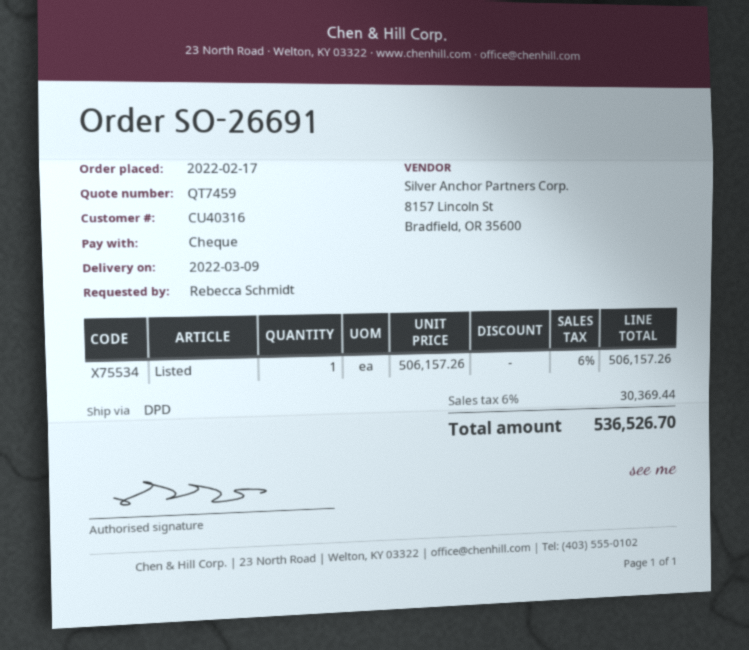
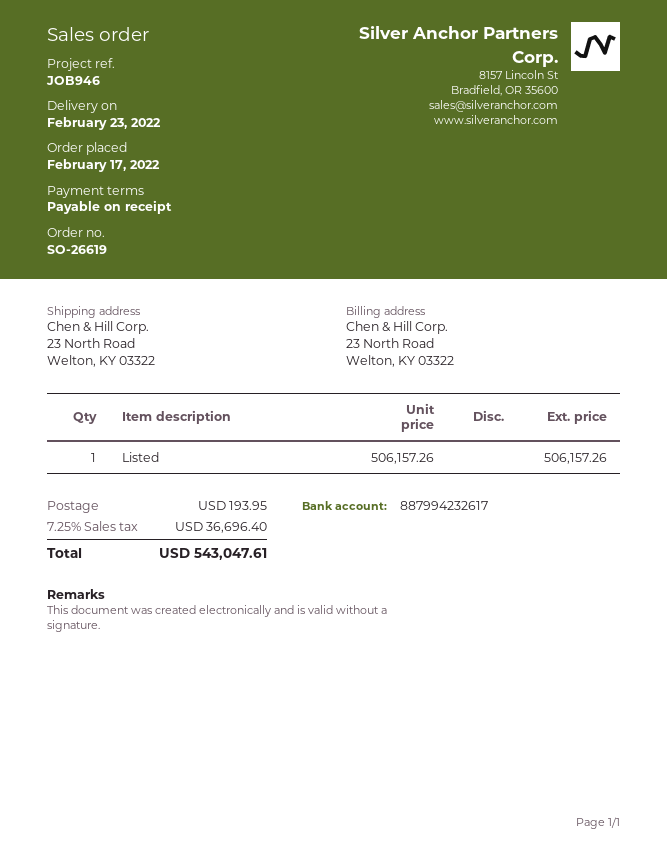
order number: SO-26691 -> SO-26619
delivery date: 2022-03-09 -> 2022-02-23
shipping: none -> 193.95
tax: 6% = 30369.44 -> 7.25% = 36696.40
total: 536526.70 -> 543047.61

